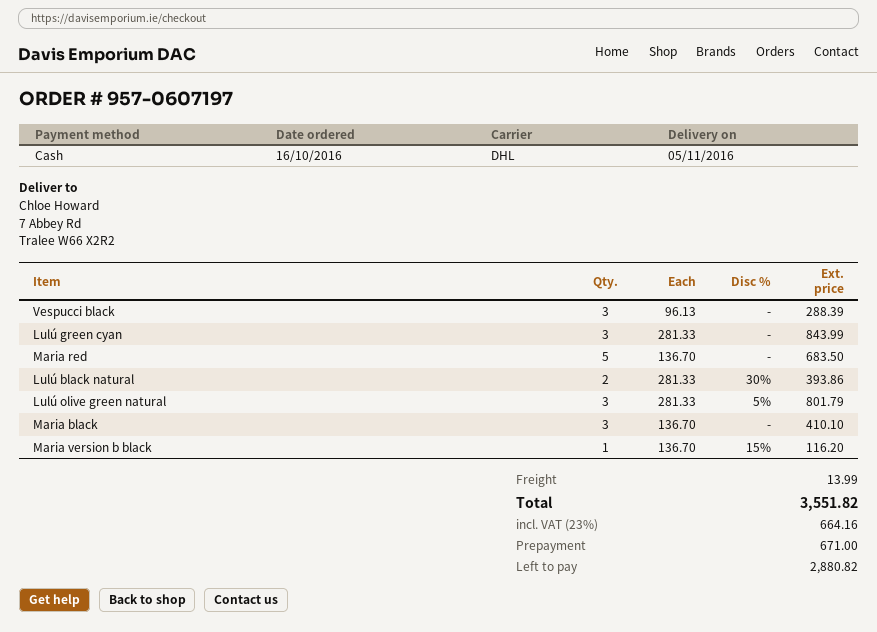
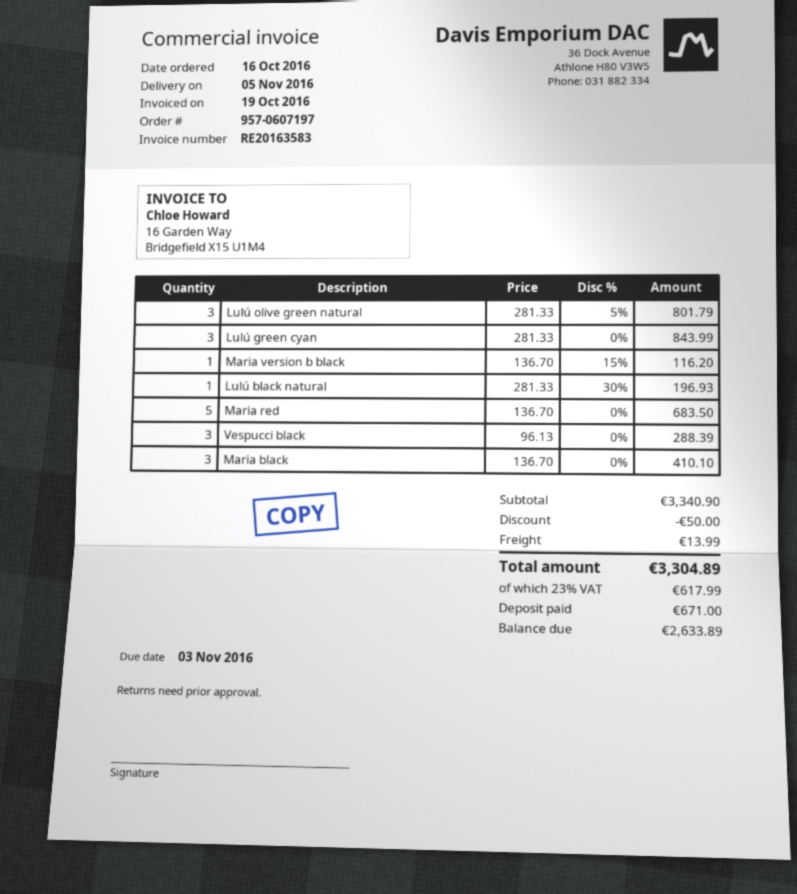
Lulú black natural: 2 x 281.33 - 30% = 393.86 -> 1 x 281.33 - 30% = 196.93
discount: none -> 50.00
tax: 23% = 664.16 -> 23% = 617.99
total: 3551.82 -> 3304.89
balance: 2880.82 -> 2633.89

